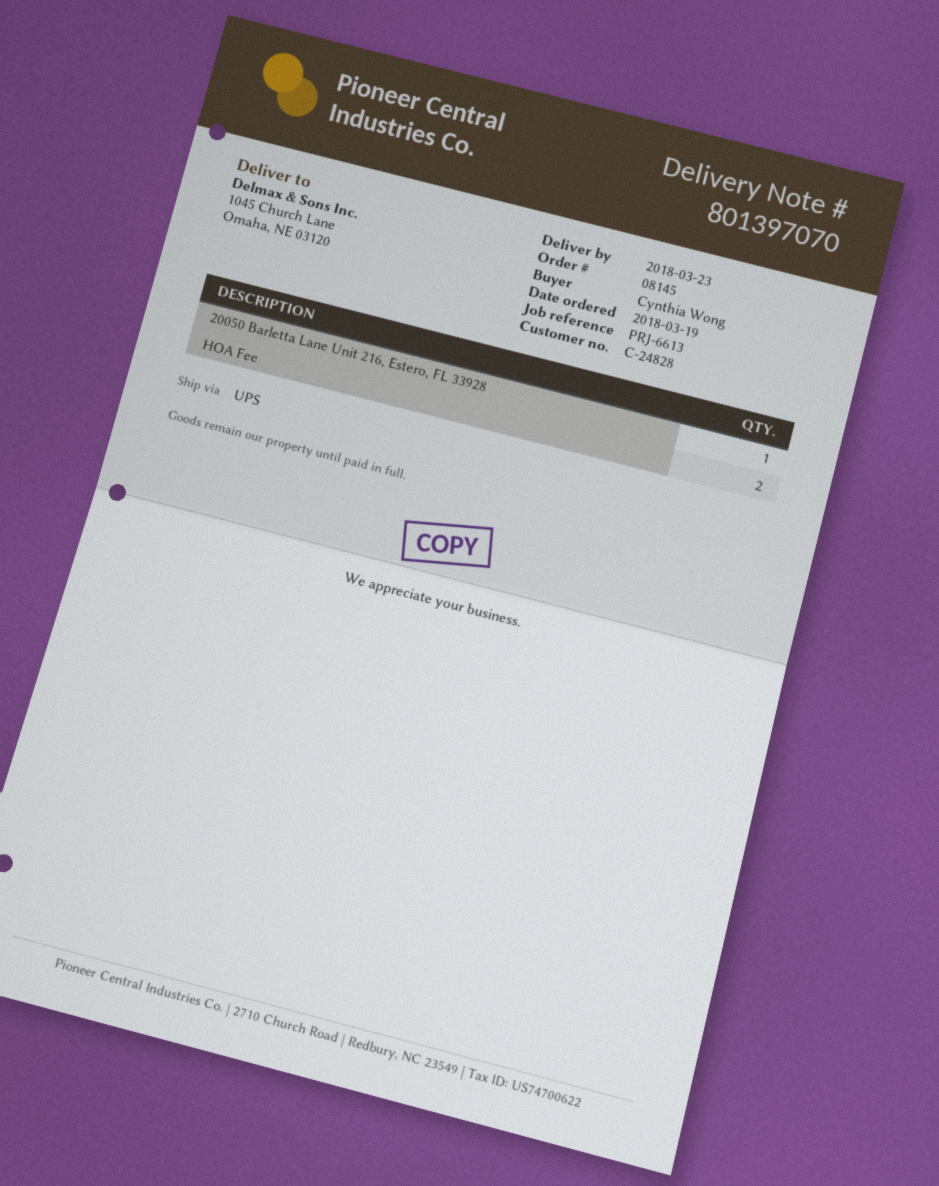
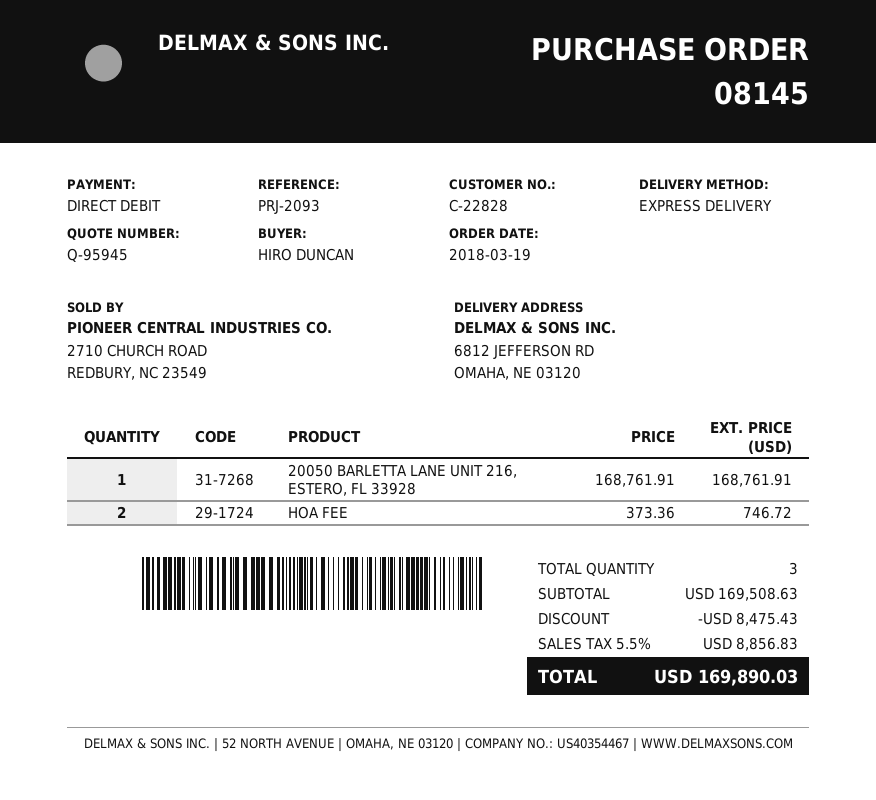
customer number: C-24828 -> C-22828
reference: PRJ-6613 -> PRJ-2093
ordered by: Cynthia Wong -> HIRO DUNCAN
shipping method: UPS -> express
ship to: 1045 Church Lane, Omaha, NE 03120 -> 6812 JEFFERSON RD, OMAHA, NE 03120

